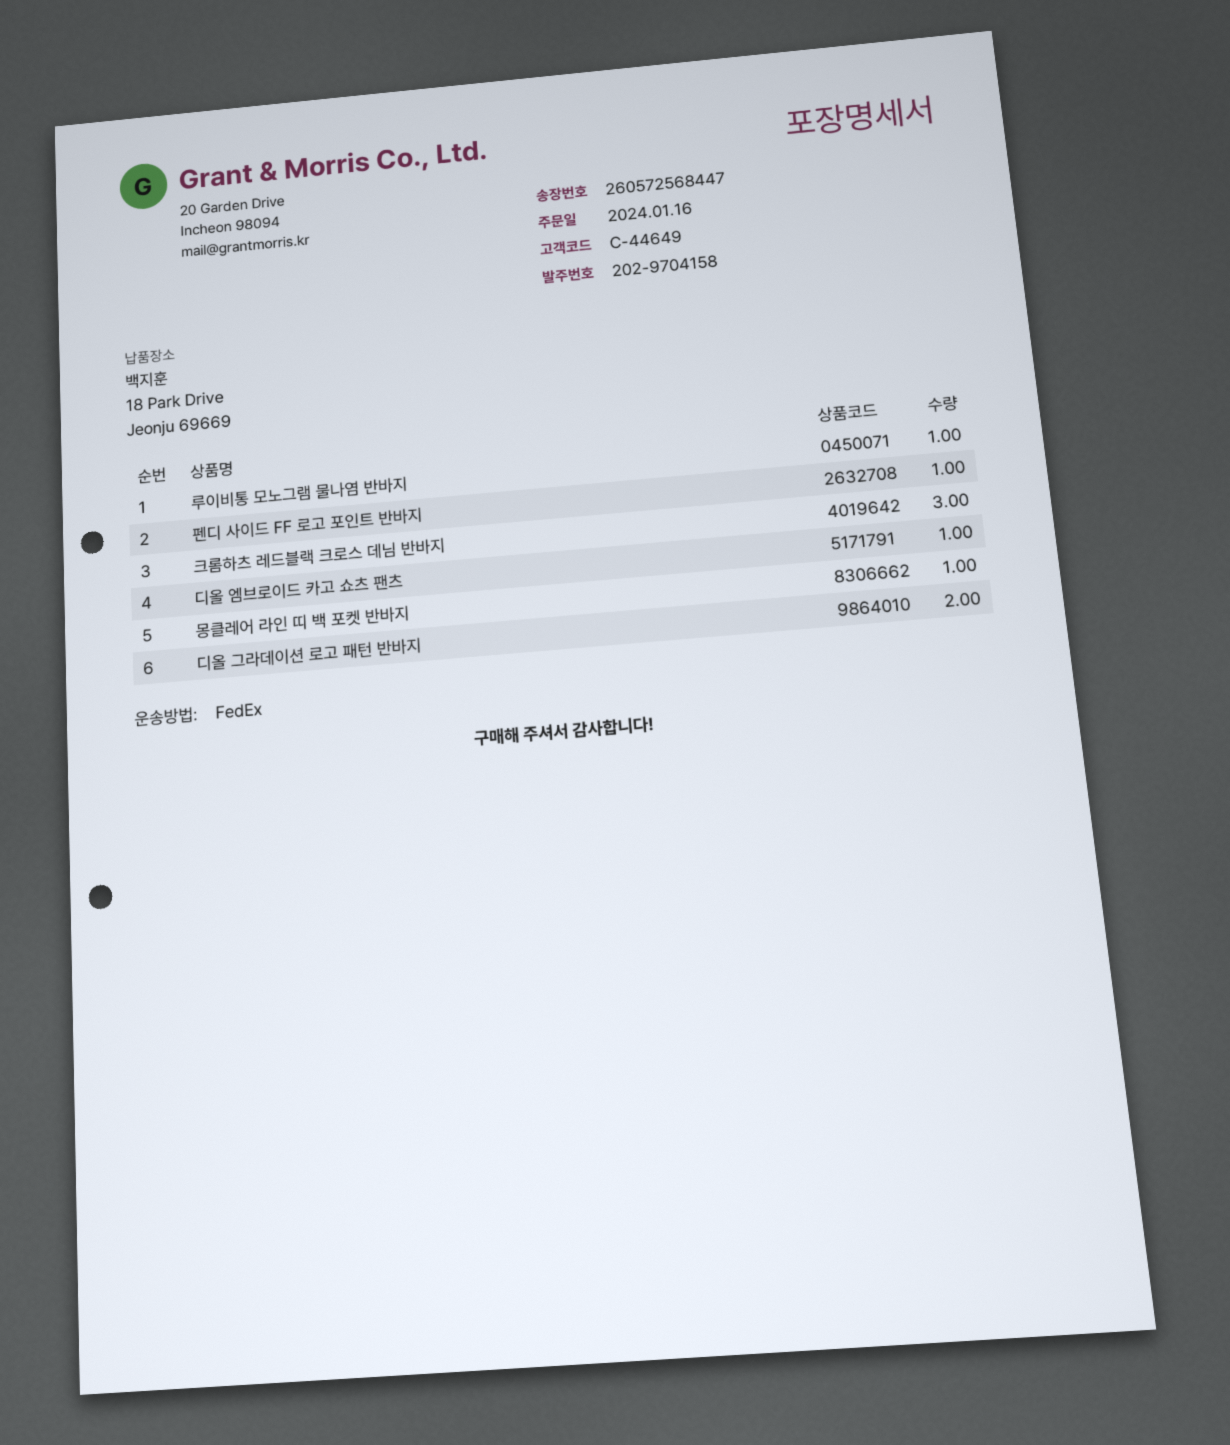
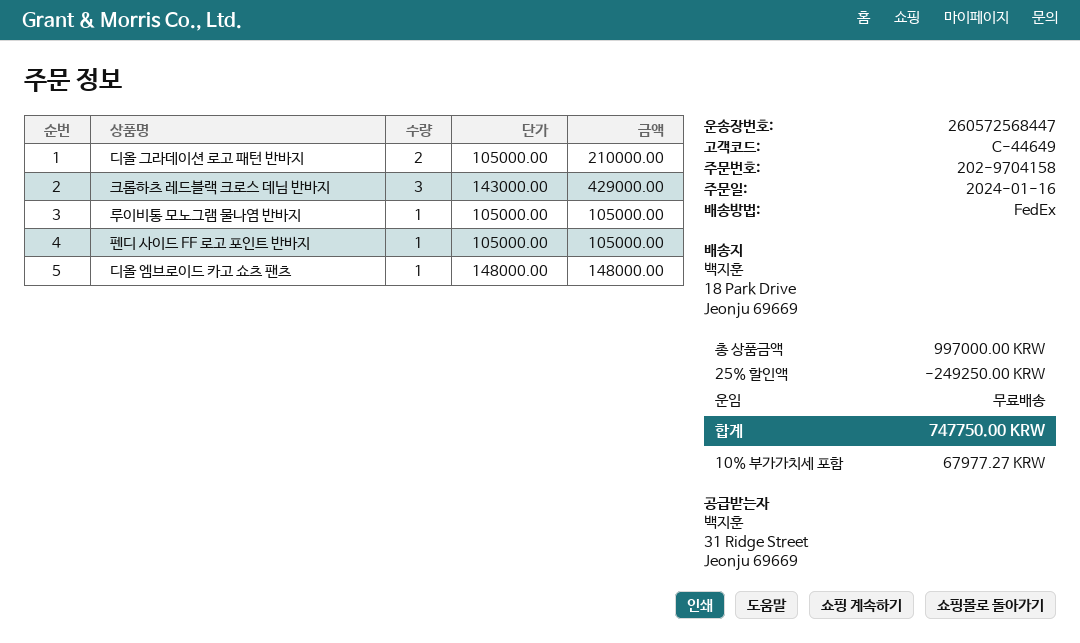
몽클레어 라인 띠 백 포켓 반바지: 1 -> none

